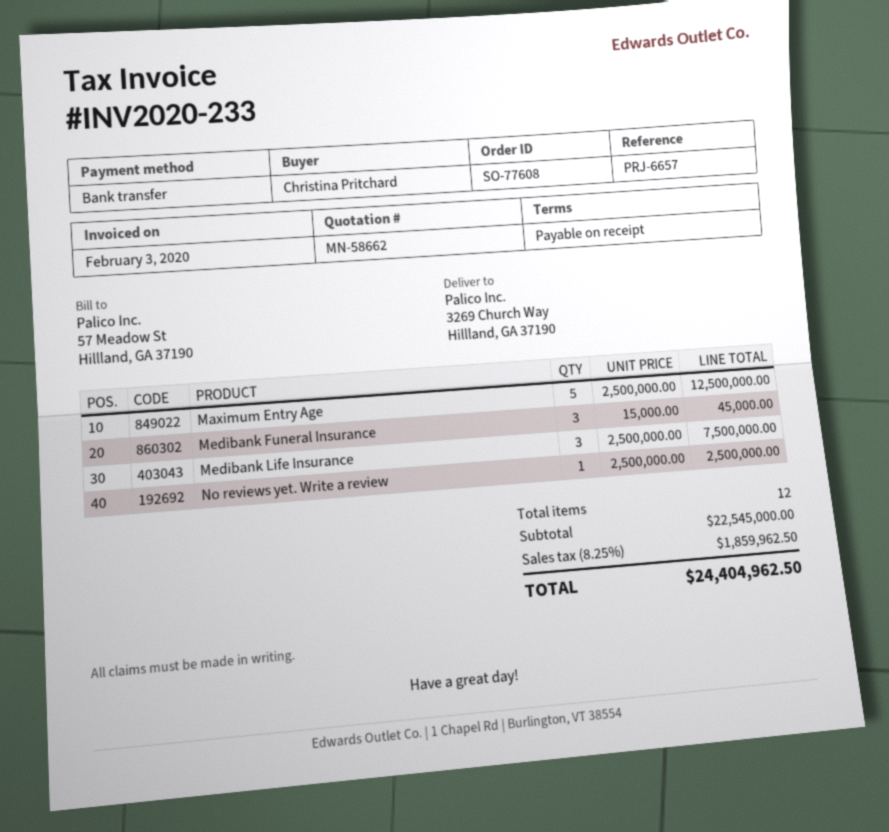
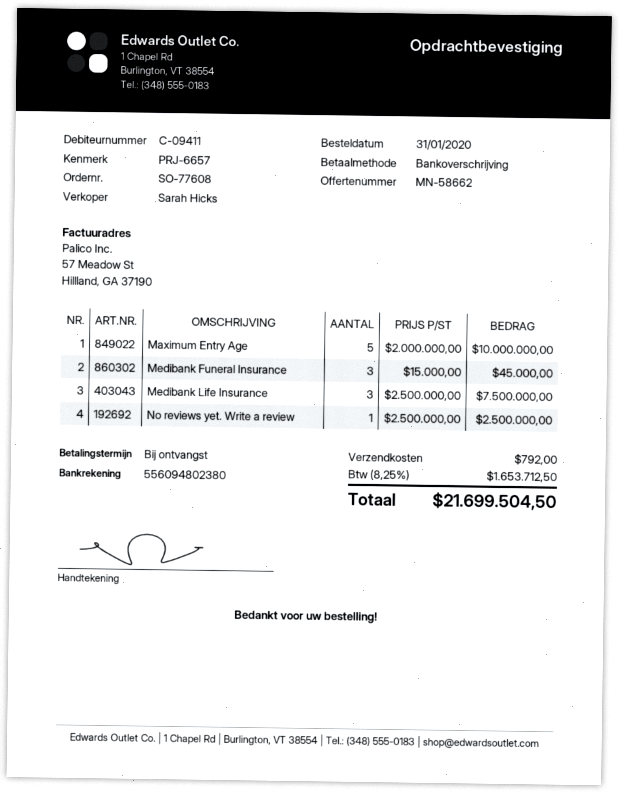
Maximum Entry Age: 5 x 2500000.00 = 12500000.00 -> 5 x 2000000.00 = 10000000.00
shipping: none -> 792.00
tax: 8.25% = 1859962.50 -> 8.25% = 1653712.50
total: 24404962.50 -> 21699504.50

